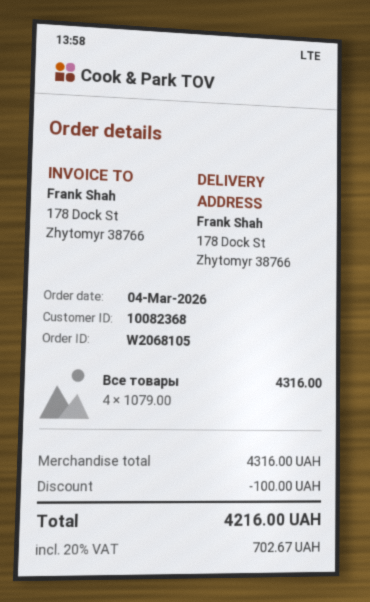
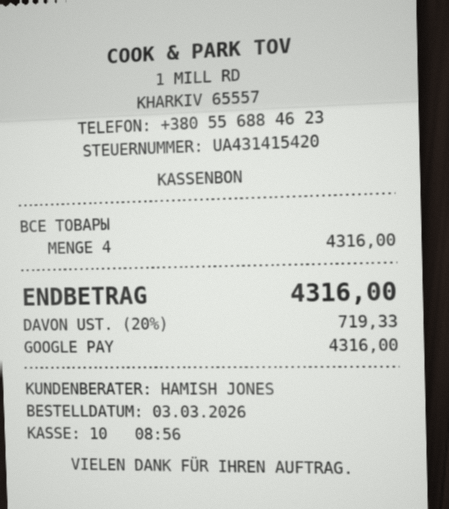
order date: 2026-03-04 -> 2026-03-03
discount: 100.00 -> none
tax: 20% = 702.67 -> 20% = 719.33
total: 4216.00 -> 4316.00

